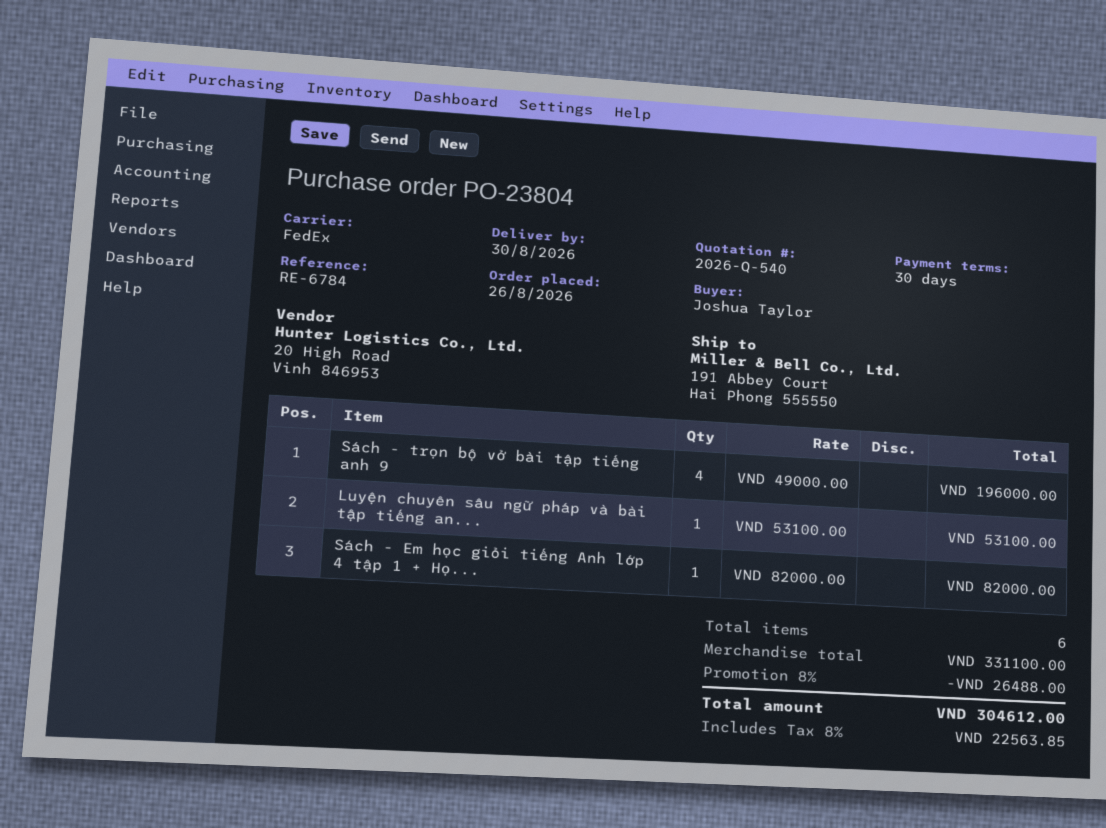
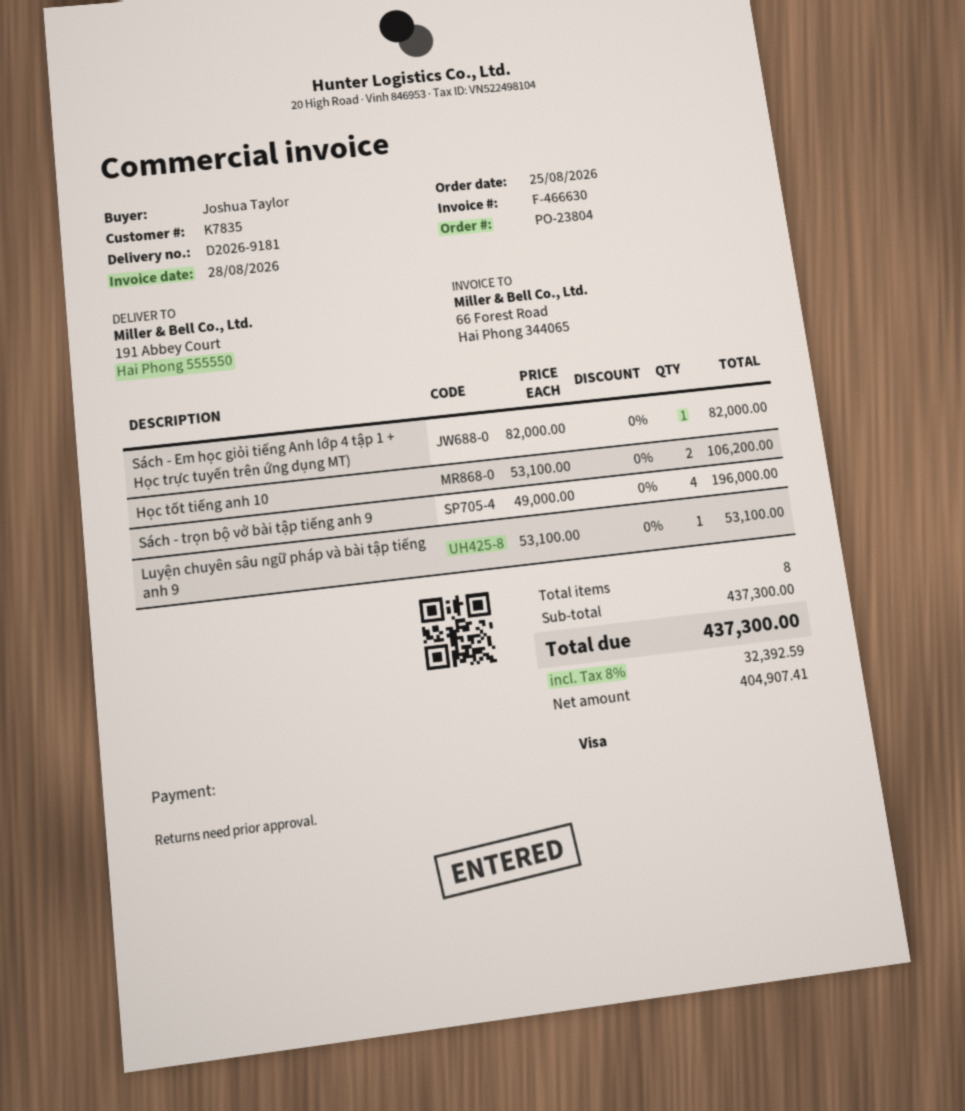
order date: 2026-08-26 -> 2026-08-25
Học tốt tiếng anh 10: none -> 2 x 53100.00 = 106200.00
total quantity: 6 -> 8
subtotal: 331100.00 -> 437300.00
discount: 8% = 26488.00 -> none
tax: 8% = 22563.85 -> 8% = 32392.59
total: 304612.00 -> 437300.00

